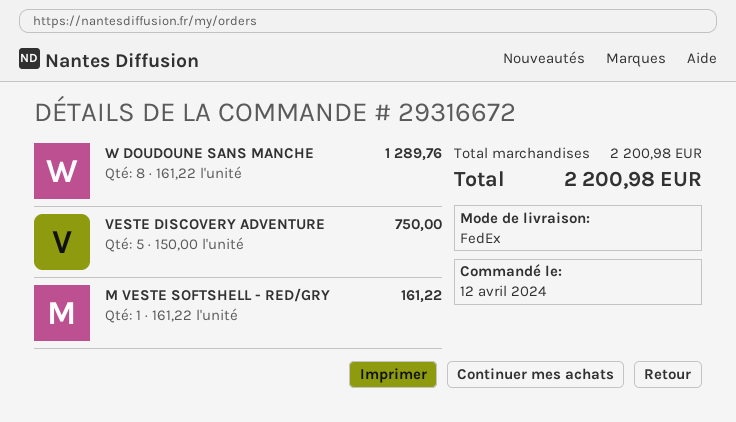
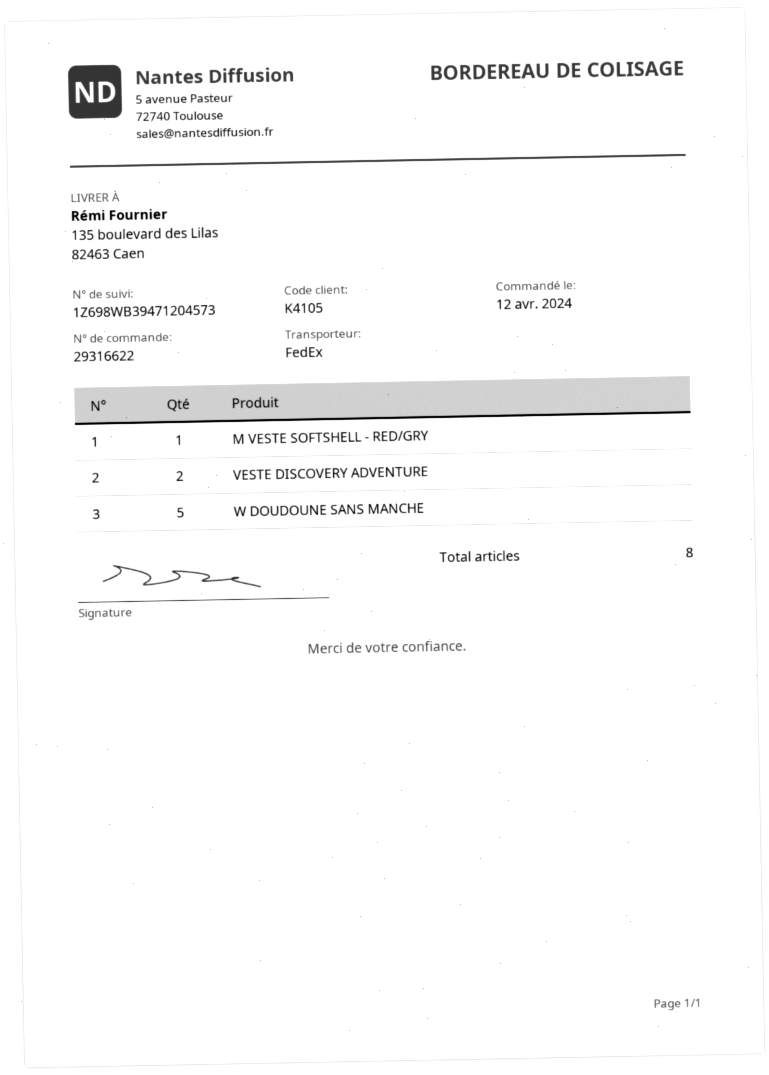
order number: 29316672 -> 29316622
W DOUDOUNE SANS MANCHE: 8 -> 5
VESTE DISCOVERY ADVENTURE: 5 -> 2

